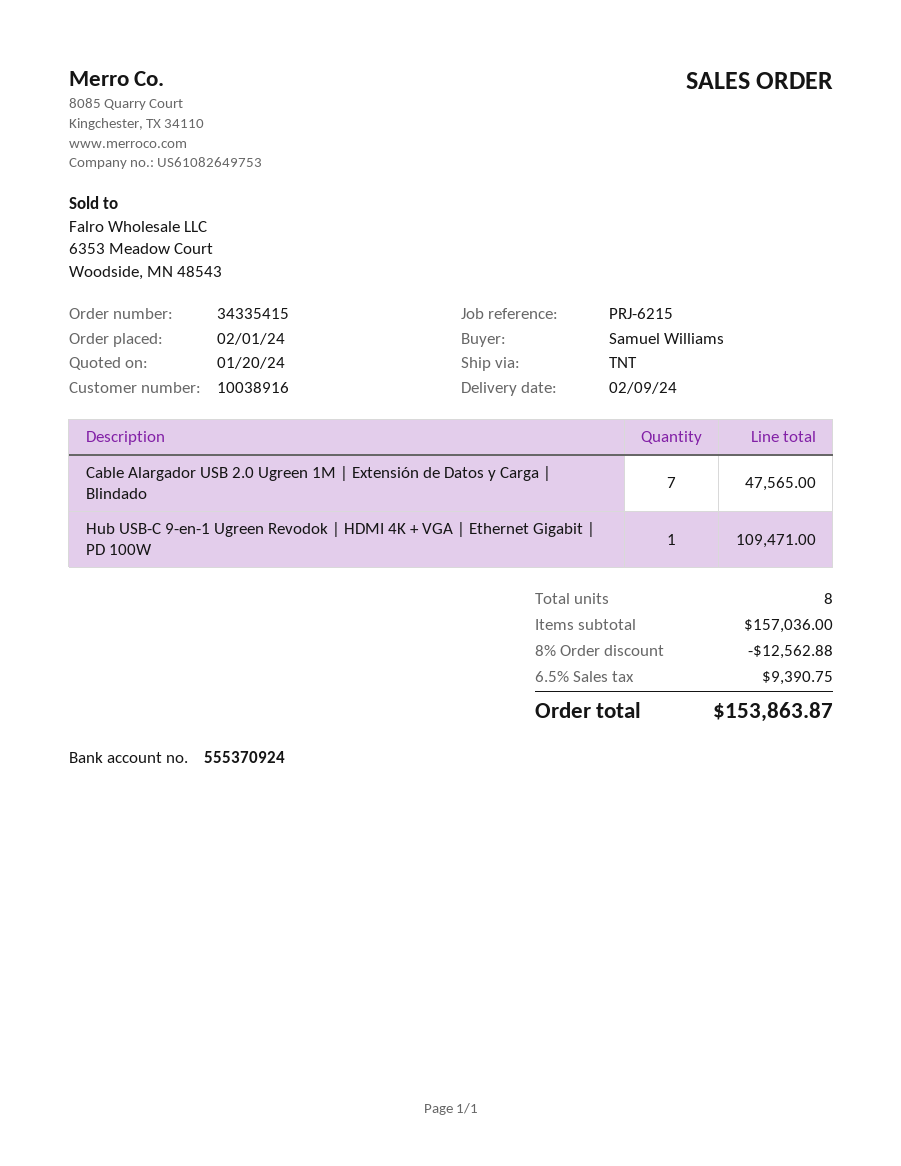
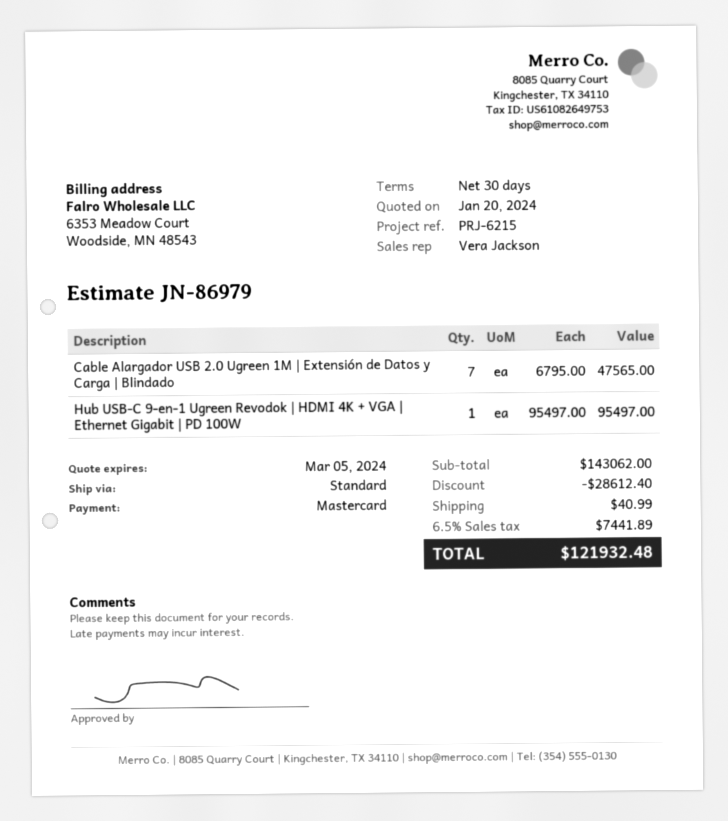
shipping method: TNT -> standard
Hub USB-C 9-en-1 Ugreen Revodok | HDMI 4K + VGA | Ethernet Gigabit | PD 100W: 1 for 109471.00 -> 1 for 95497.00
subtotal: 157036.00 -> 143062.00
discount: 12562.88 -> 28612.40
shipping: none -> 40.99
tax: 6.5% = 9390.75 -> 6.5% = 7441.89
total: 153863.87 -> 121932.48

